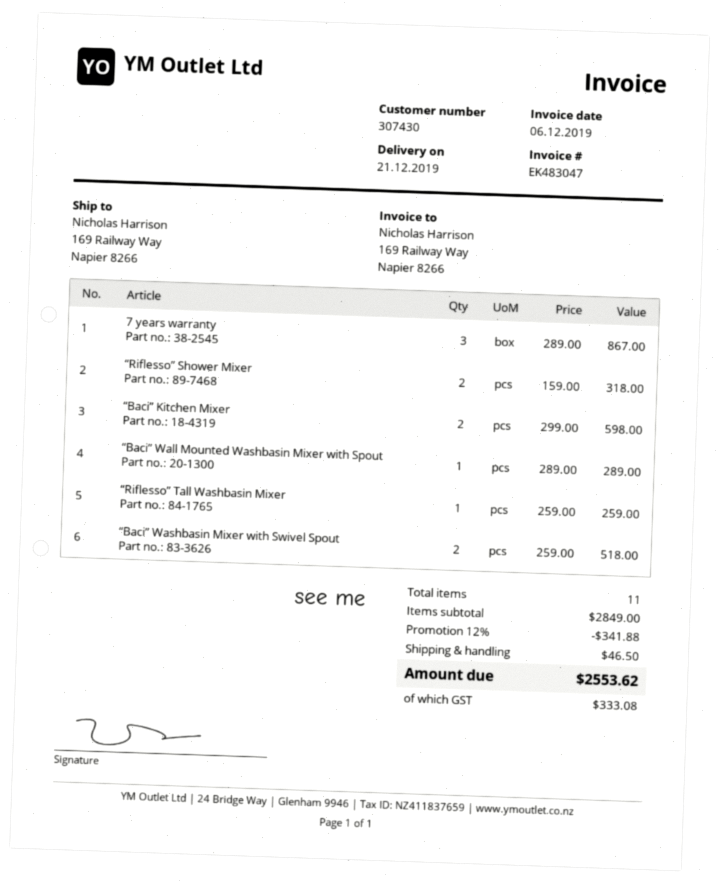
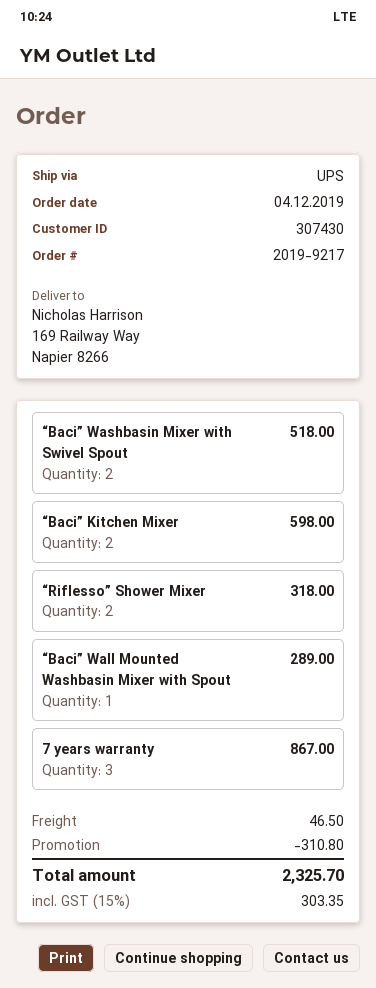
“Riflesso” Tall Washbasin Mixer: 1 for 259.00 -> none
discount: 341.88 -> 310.80
tax: 333.08 -> 303.35
total: 2553.62 -> 2325.70

